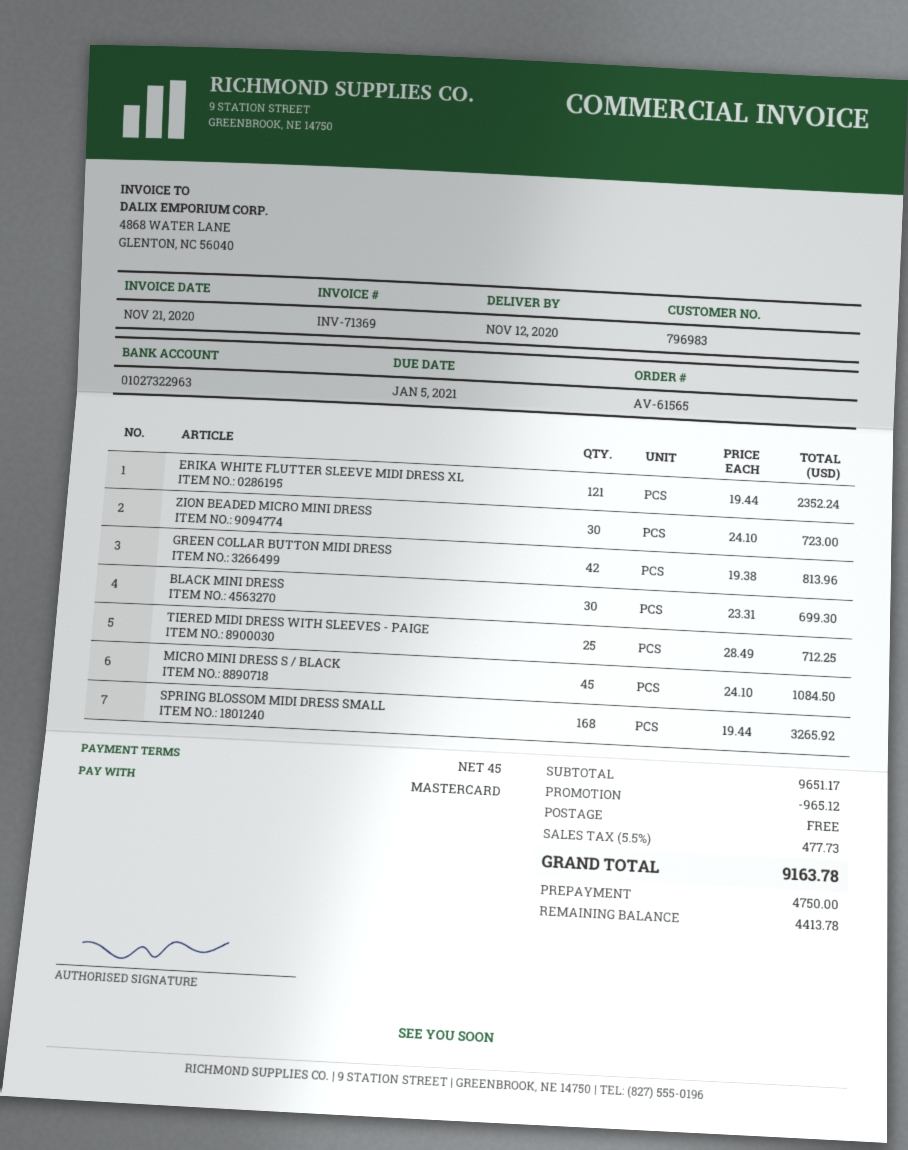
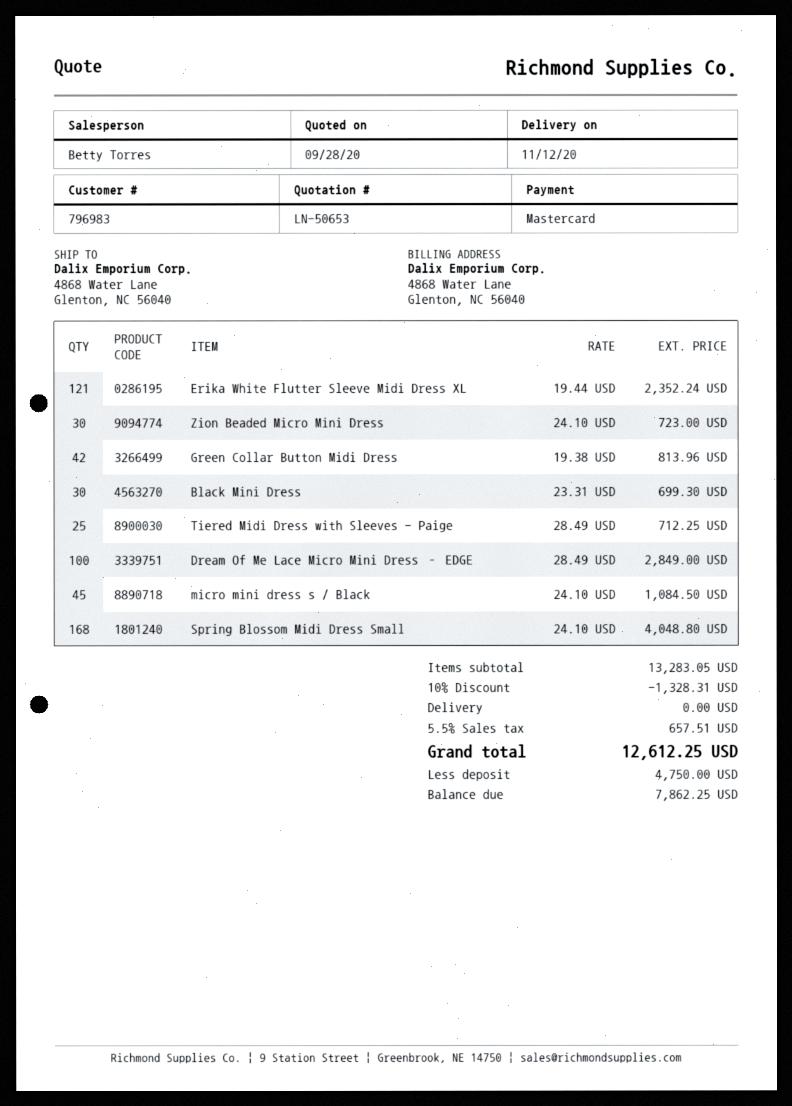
SPRING BLOSSOM MIDI DRESS SMALL: 168 x 19.44 = 3265.92 -> 168 x 24.10 = 4048.80
Dream Of Me Lace Micro Mini Dress – EDGE: none -> 100 x 28.49 = 2849.00
subtotal: 9651.17 -> 13283.05
discount: 965.12 -> 1328.31
tax: 5.5% = 477.73 -> 5.5% = 657.51
total: 9163.78 -> 12612.25
balance: 4413.78 -> 7862.25

